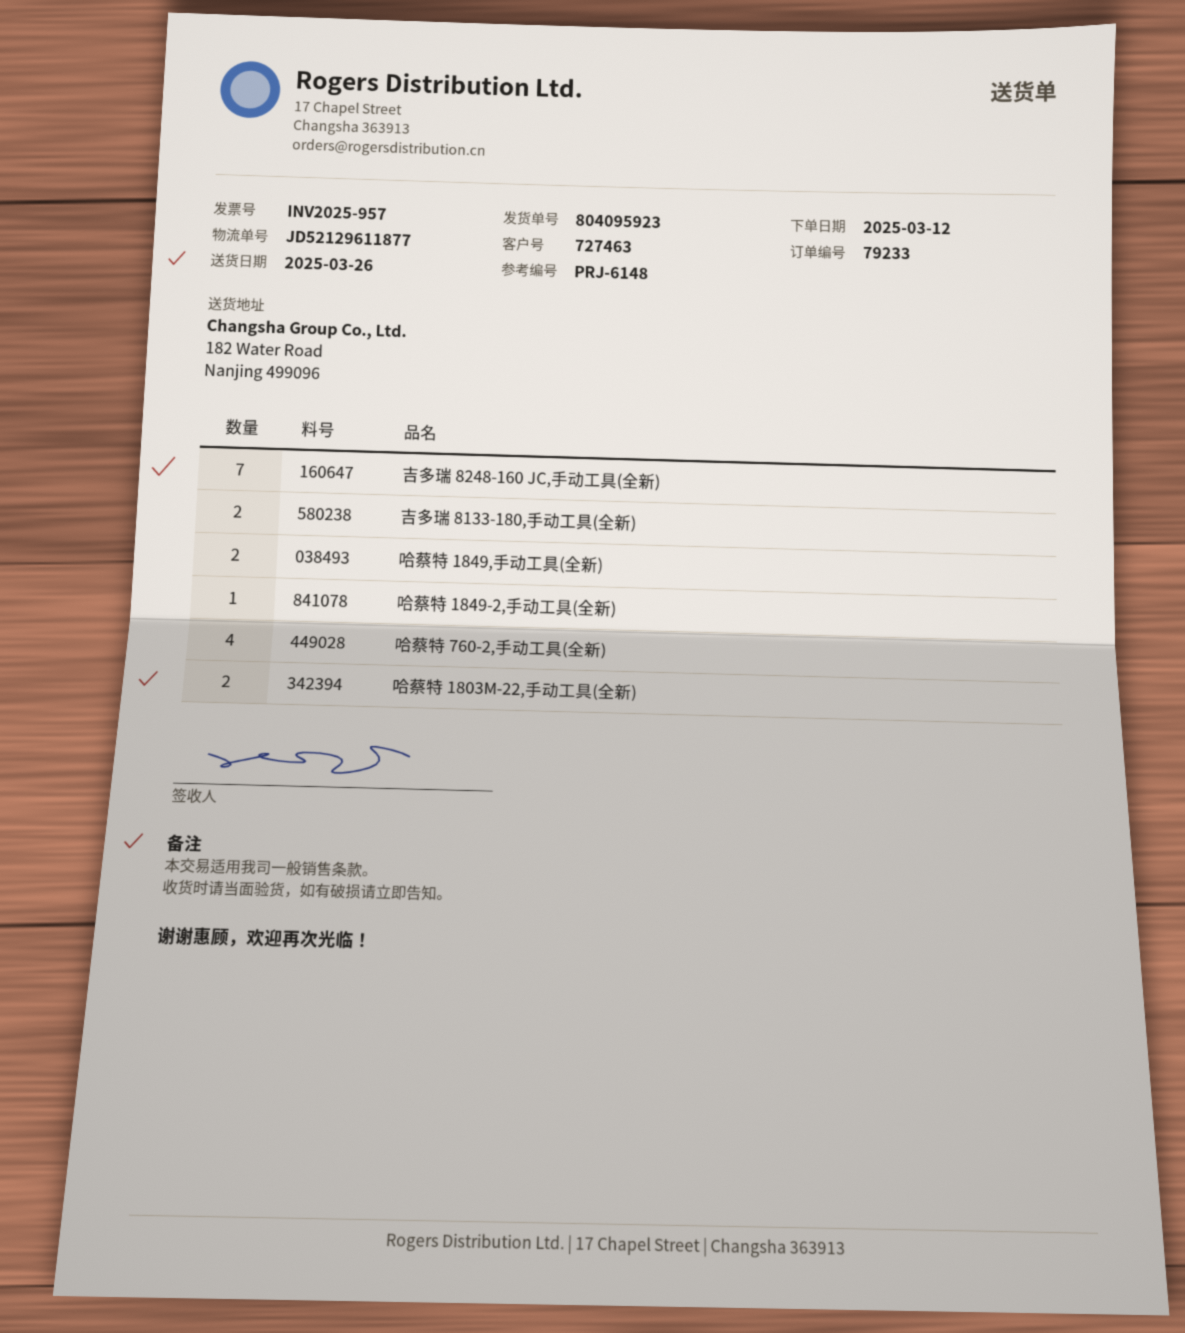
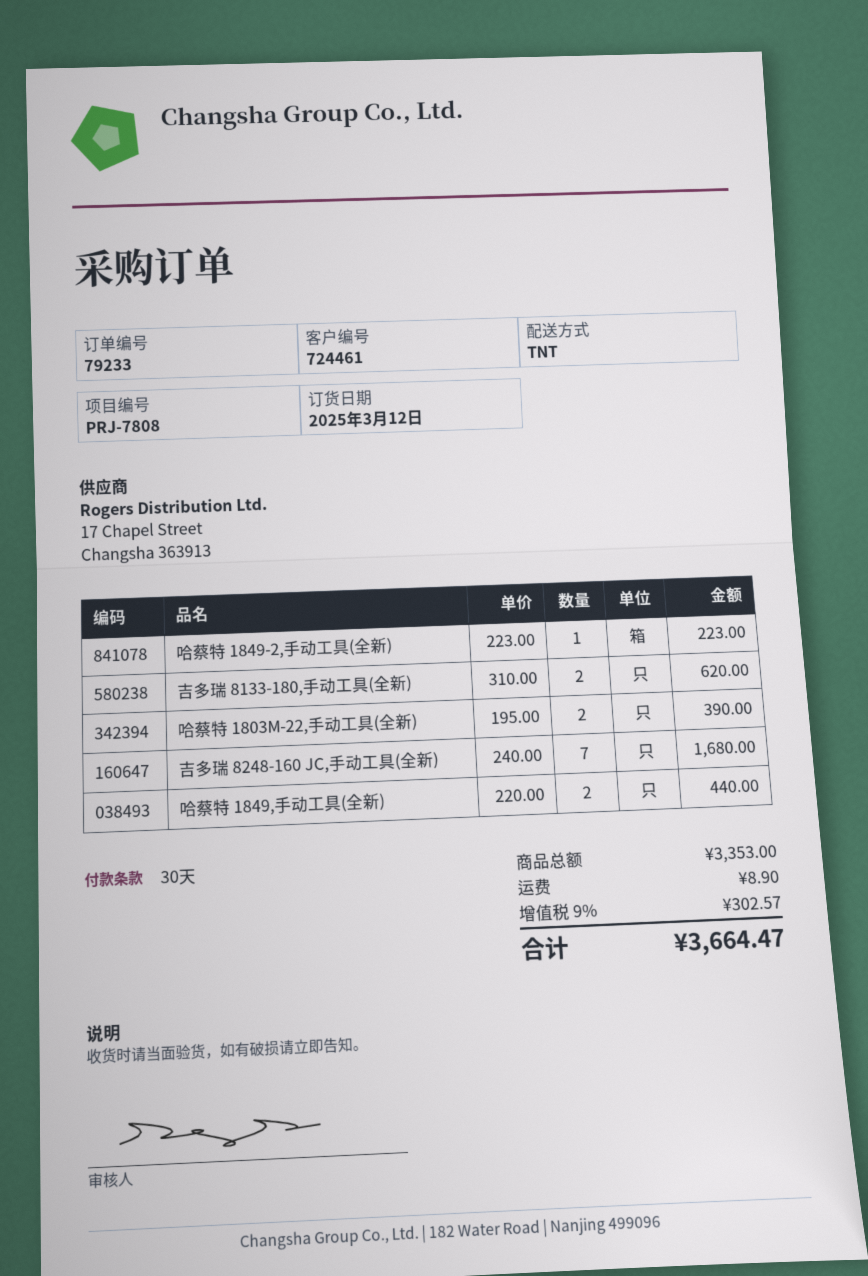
customer number: 727463 -> 724461
reference: PRJ-6148 -> PRJ-7808
哈蔡特 760-2,手动工具(全新): 4 -> none

